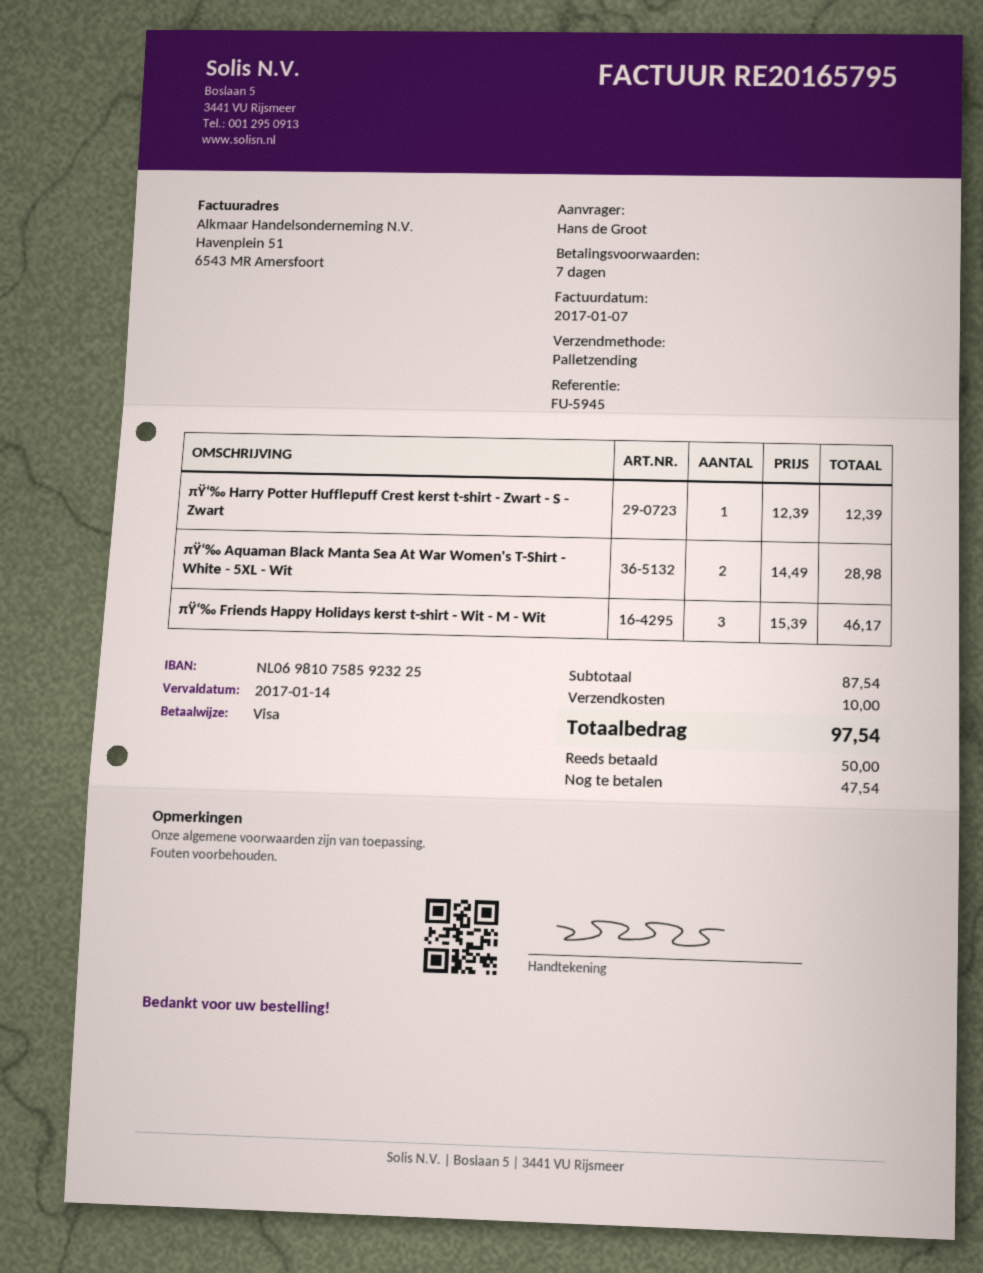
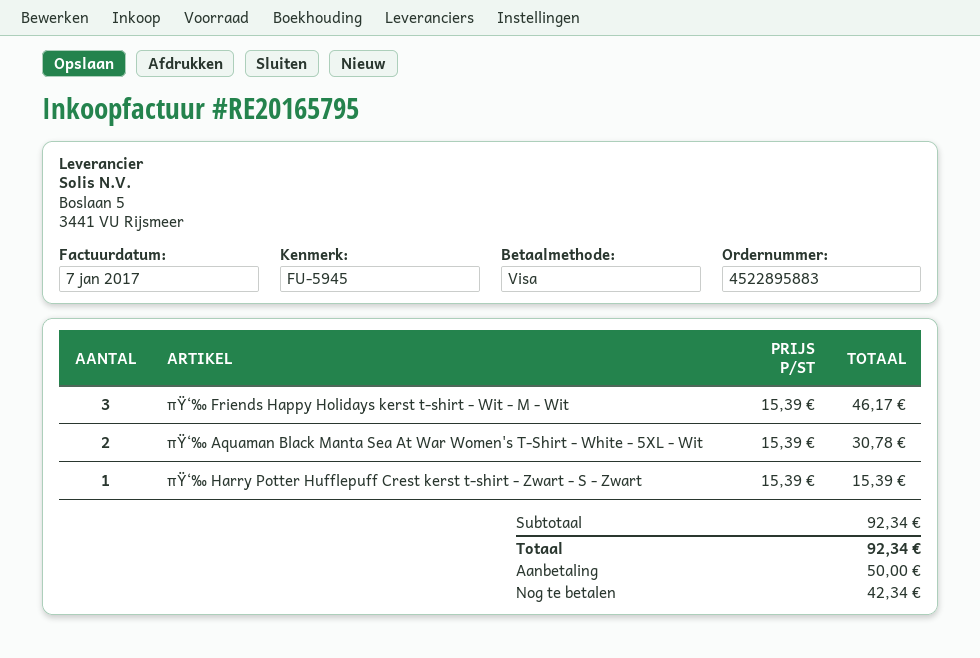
πŸ‘‰ Harry Potter Hufflepuff Crest kerst t-shirt - Zwart - S - Zwart: 1 x 12.39 = 12.39 -> 1 x 15.39 = 15.39
πŸ‘‰ Aquaman Black Manta Sea At War Women's T-Shirt - White - 5XL - Wit: 2 x 14.49 = 28.98 -> 2 x 15.39 = 30.78
subtotal: 87.54 -> 92.34
shipping: 10.00 -> none
total: 97.54 -> 92.34
balance: 47.54 -> 42.34

